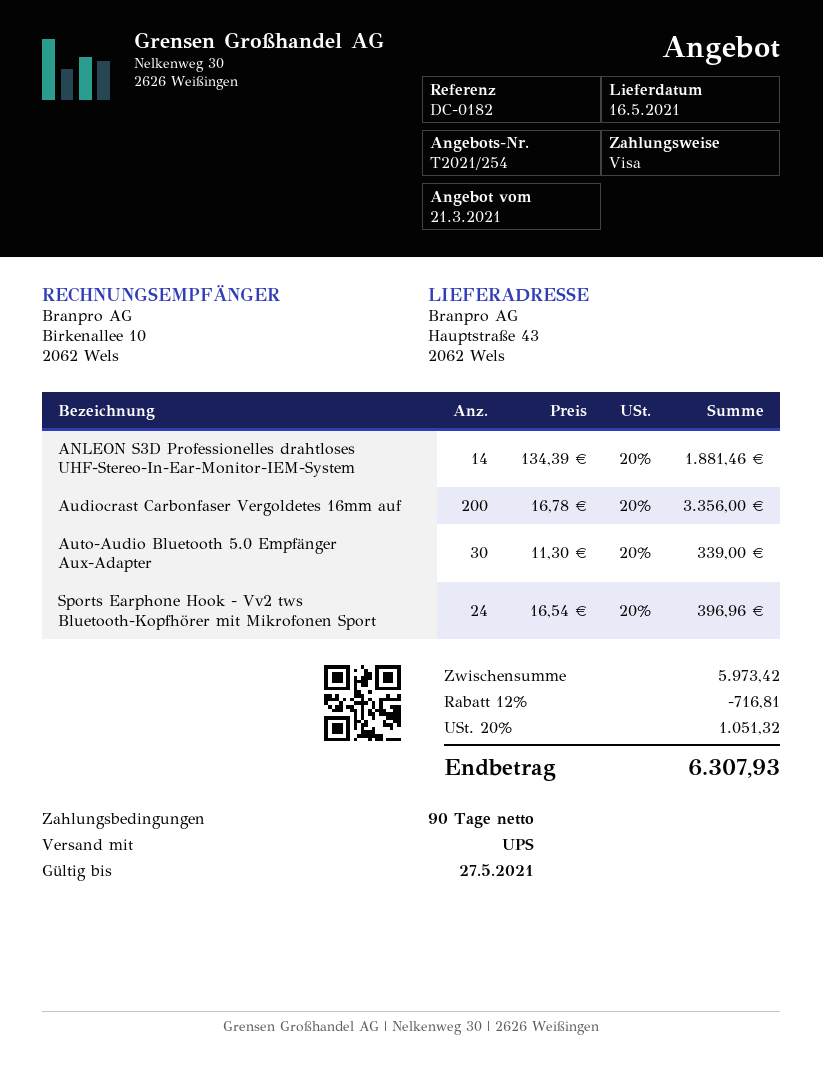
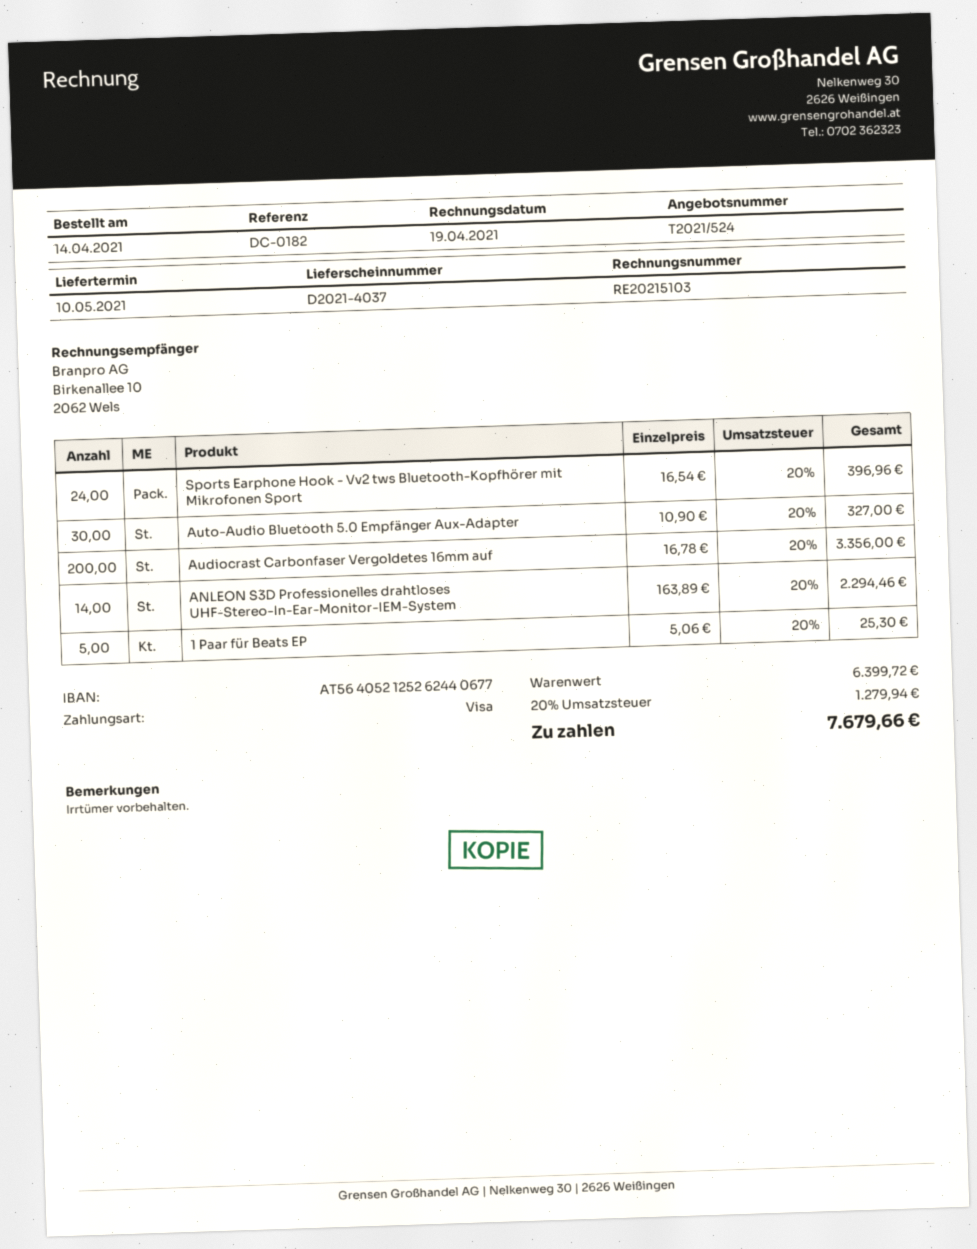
quote number: T2021/254 -> T2021/524
delivery date: 2021-05-16 -> 2021-05-10
ANLEON S3D Professionelles drahtloses UHF-Stereo-In-Ear-Monitor-IEM-System: 14 x 134.39 = 1881.46 -> 14 x 163.89 = 2294.46
Auto-Audio Bluetooth 5.0 Empfänger Aux-Adapter: 30 x 11.30 = 339.00 -> 30 x 10.90 = 327.00
1 Paar für Beats EP: none -> 5 x 5.06 = 25.30
subtotal: 5973.42 -> 6399.72
discount: 12% = 716.81 -> none
tax: 20% = 1051.32 -> 20% = 1279.94
total: 6307.93 -> 7679.66

